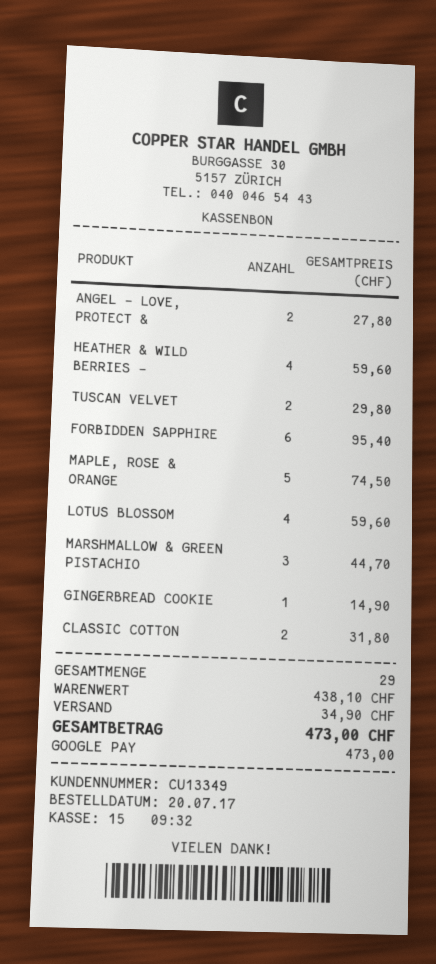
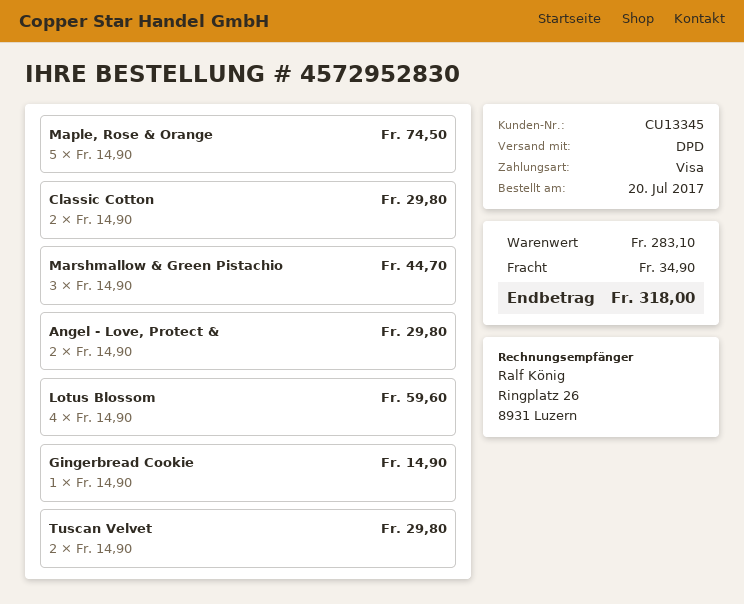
customer number: CU13349 -> CU13345
payment method: Google Pay -> Visa
ANGEL - LOVE, PROTECT &: 2 for 27.80 -> 2 for 29.80
HEATHER & WILD BERRIES -: 4 for 59.60 -> none
FORBIDDEN SAPPHIRE: 6 for 95.40 -> none
CLASSIC COTTON: 2 for 31.80 -> 2 for 29.80
subtotal: 438.10 -> 283.10
total: 473.00 -> 318.00

